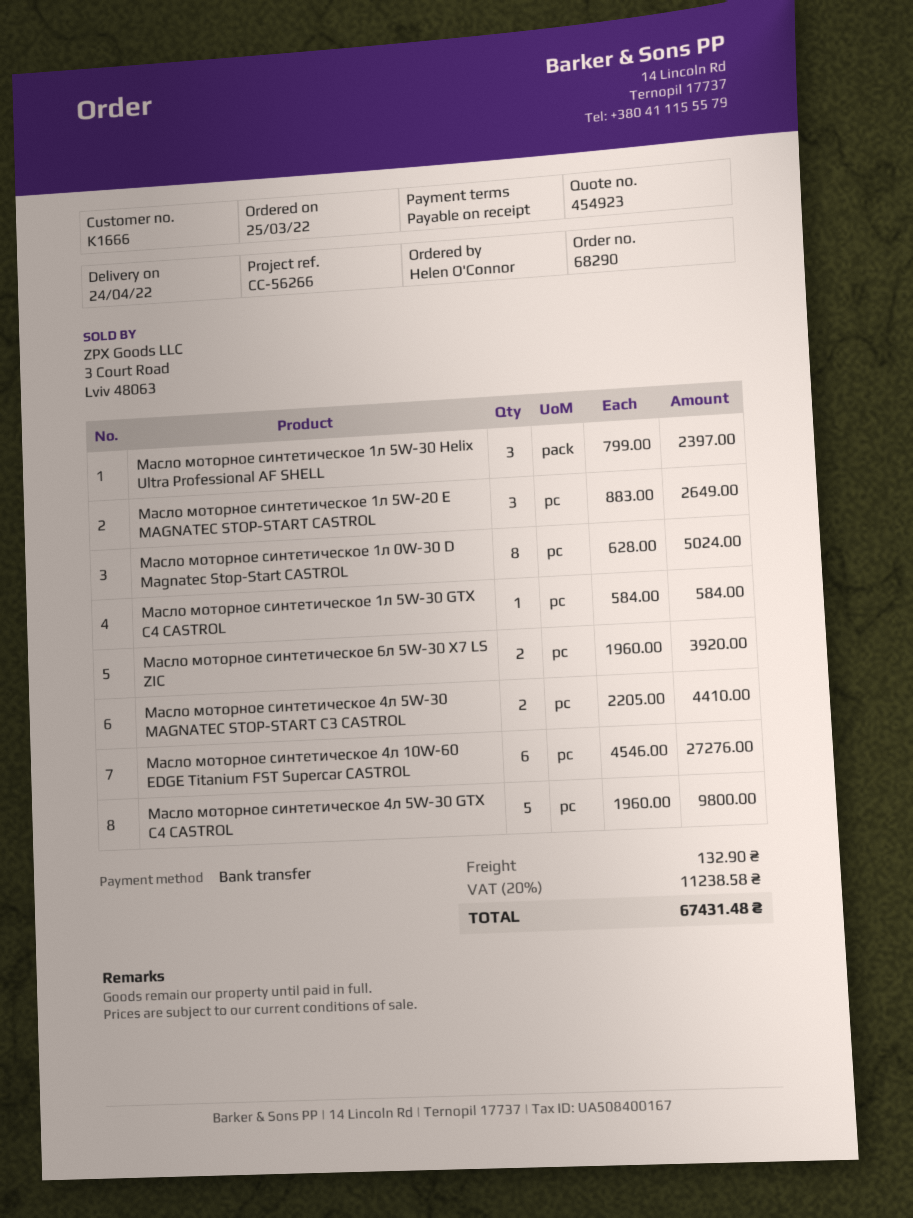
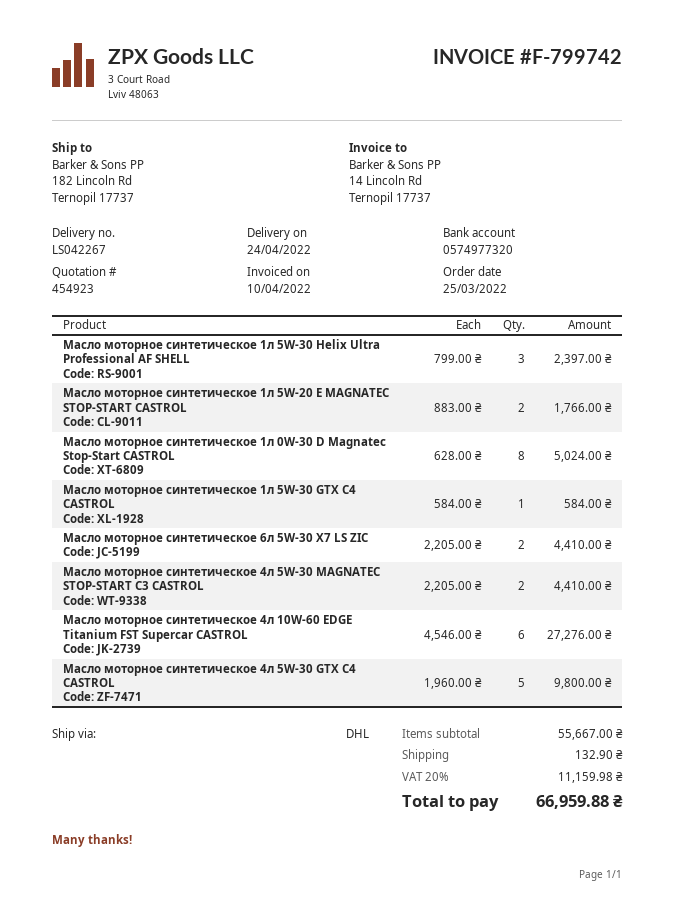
Масло моторное синтетическое 1л 5W-20 E MAGNATEC STOP-START CASTROL: 3 x 883.00 = 2649.00 -> 2 x 883.00 = 1766.00
Масло моторное синтетическое 6л 5W-30 X7 LS ZIC: 2 x 1960.00 = 3920.00 -> 2 x 2205.00 = 4410.00
tax: 20% = 11238.58 -> 20% = 11159.98
total: 67431.48 -> 66959.88

